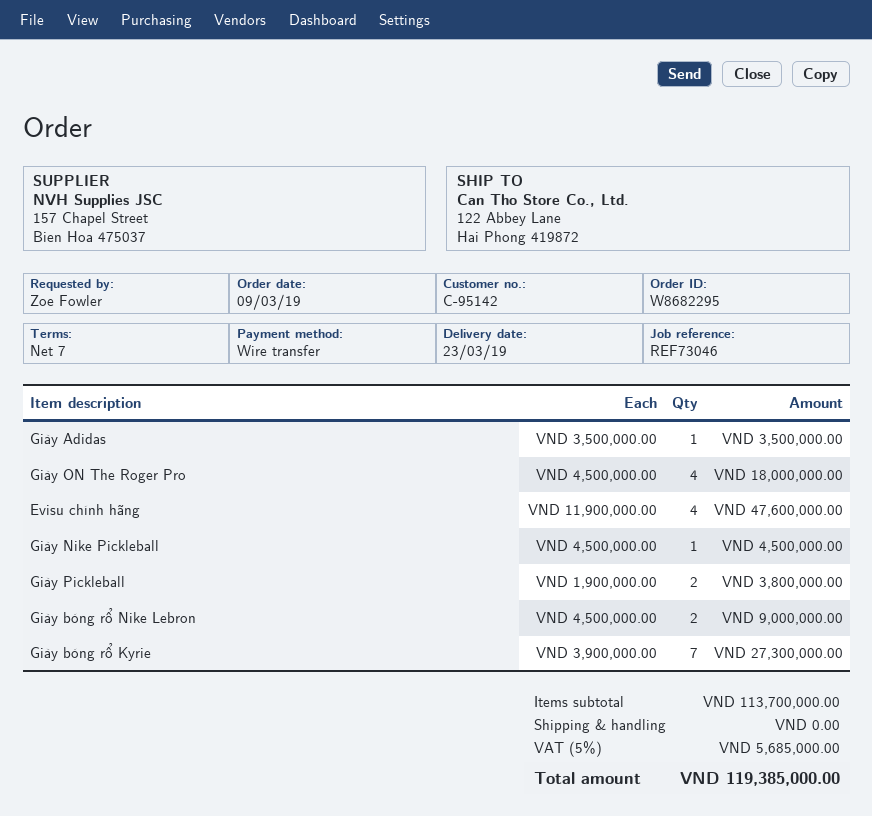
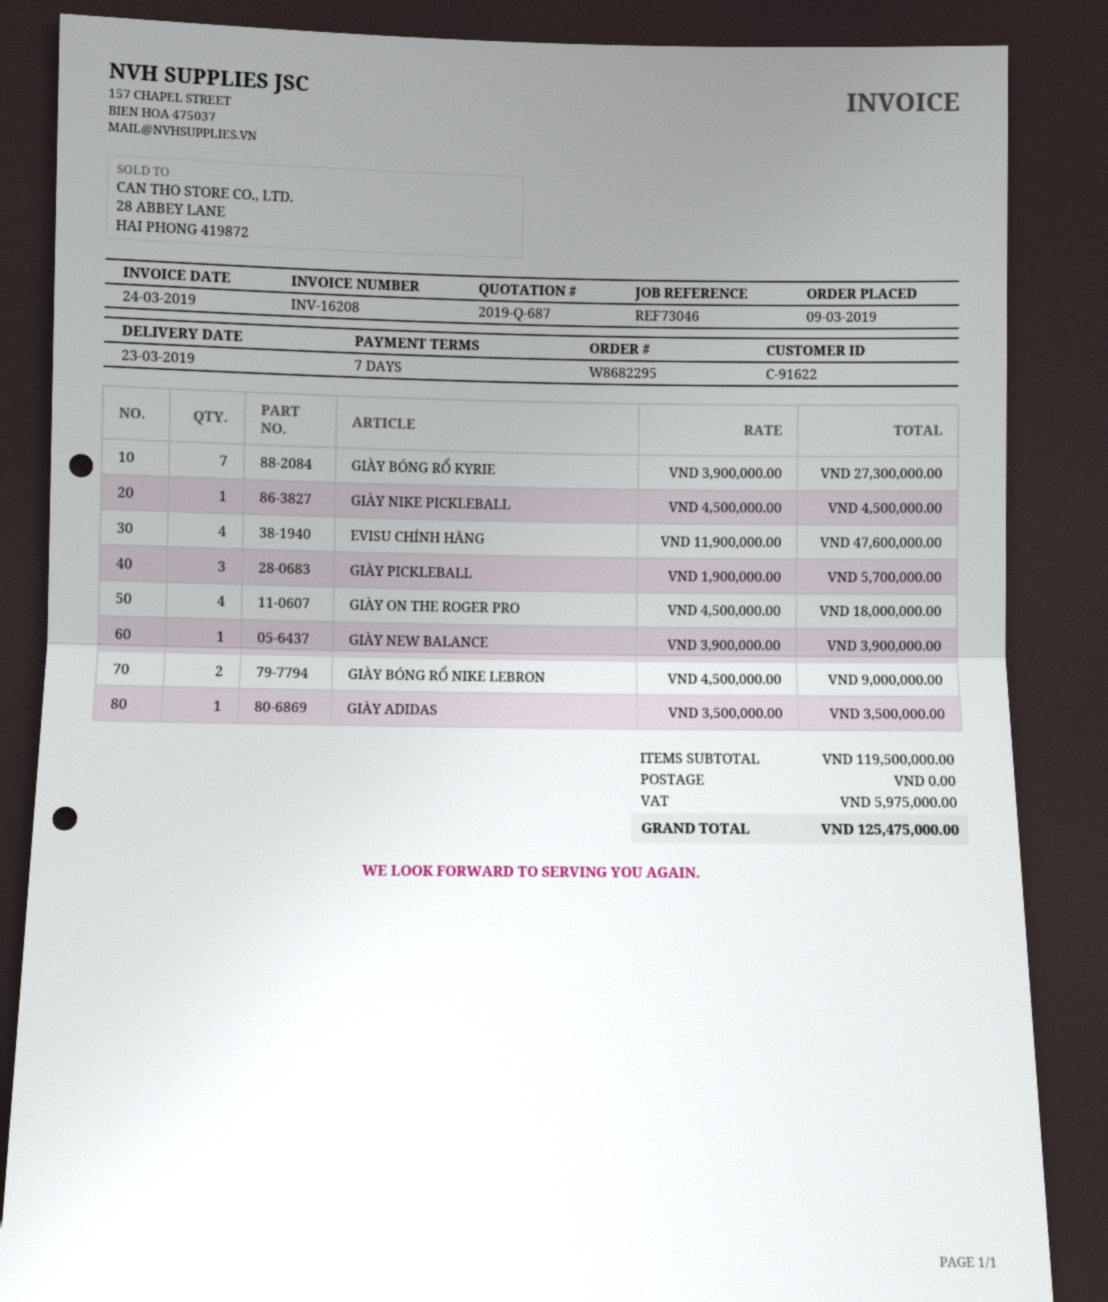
customer number: C-95142 -> C-91622
Giày Pickleball: 2 x 1900000.00 = 3800000.00 -> 3 x 1900000.00 = 5700000.00
GIÀY NEW BALANCE: none -> 1 x 3900000.00 = 3900000.00
subtotal: 113700000.00 -> 119500000.00
tax: 5685000.00 -> 5975000.00
total: 119385000.00 -> 125475000.00

